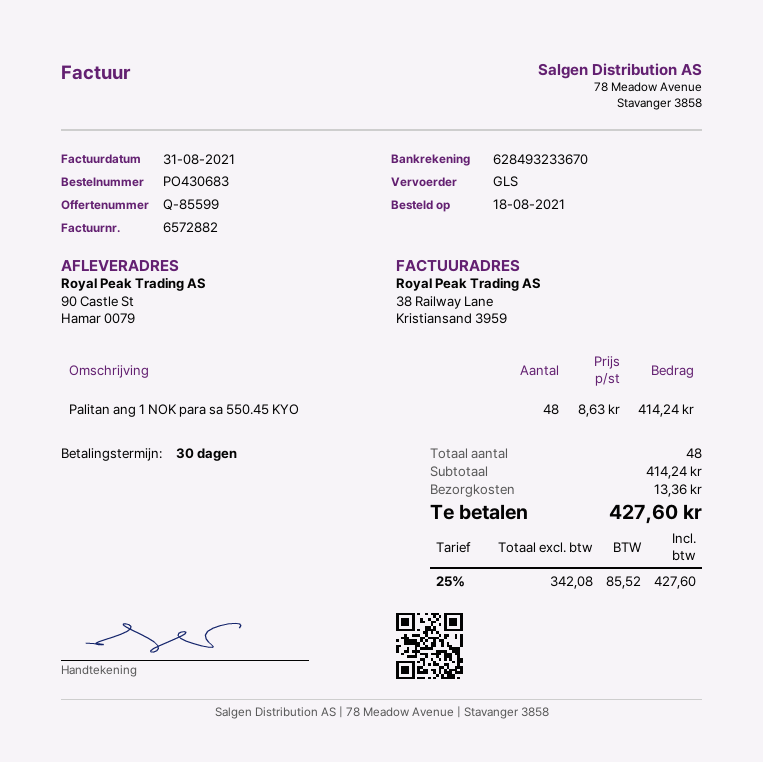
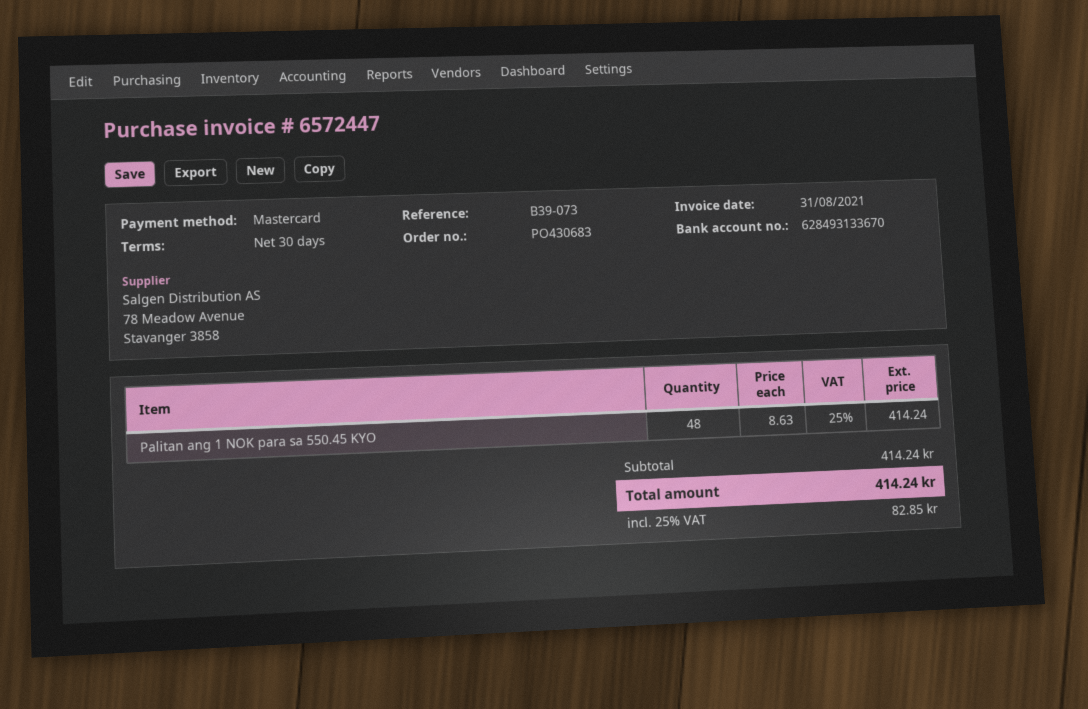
invoice number: 6572882 -> 6572447
bank account: 628493233670 -> 628493133670
shipping: 13.36 -> none
tax: 25% = 85.52 -> 25% = 82.85
total: 427.60 -> 414.24

